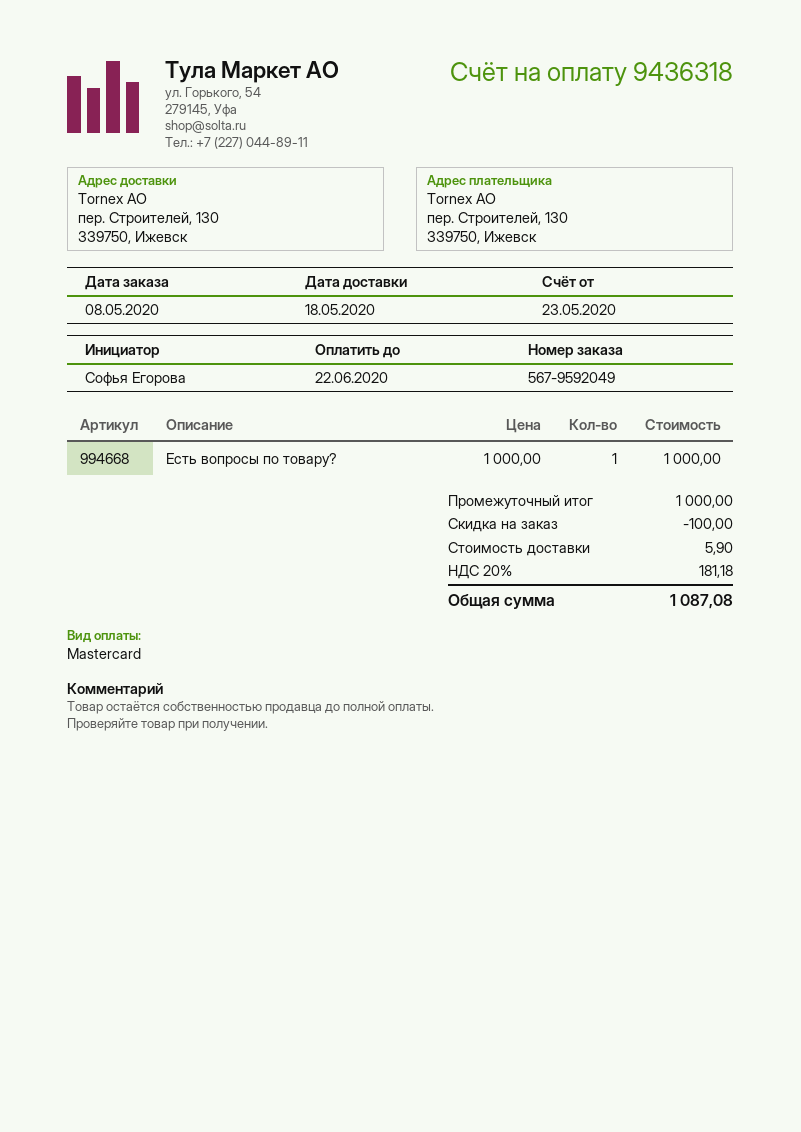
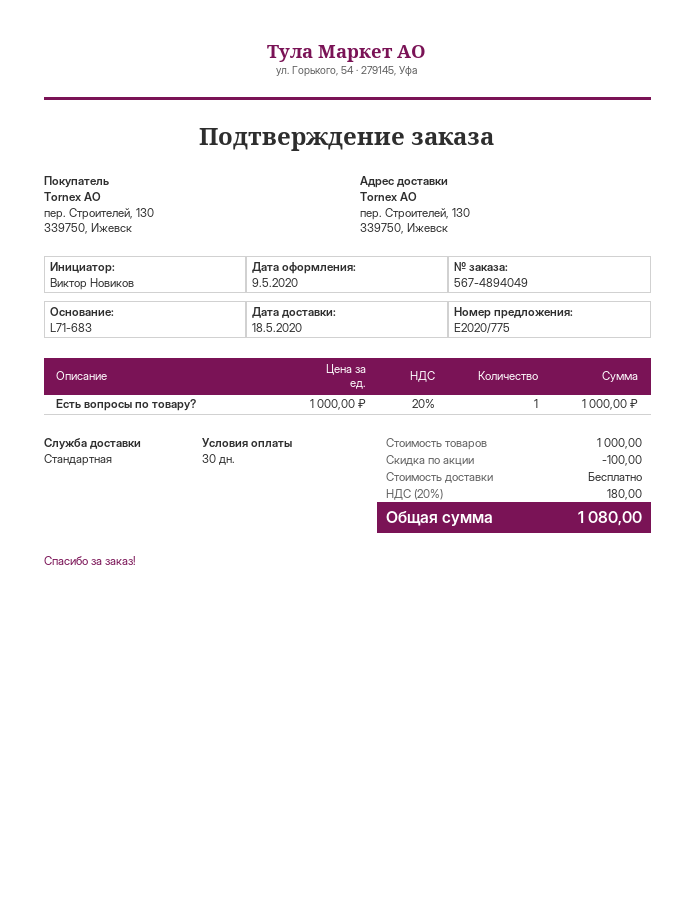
order number: 567-9592049 -> 567-4894049
order date: 2020-05-08 -> 2020-05-09
ordered by: Софья Егорова -> Виктор Новиков
shipping: 5.90 -> 0.00
tax: 20% = 181.18 -> 20% = 180.00
total: 1087.08 -> 1080.00

